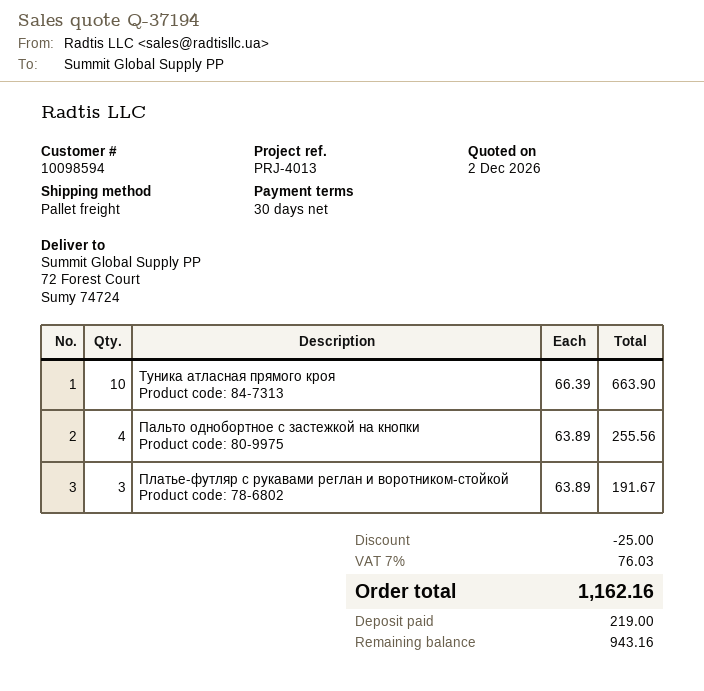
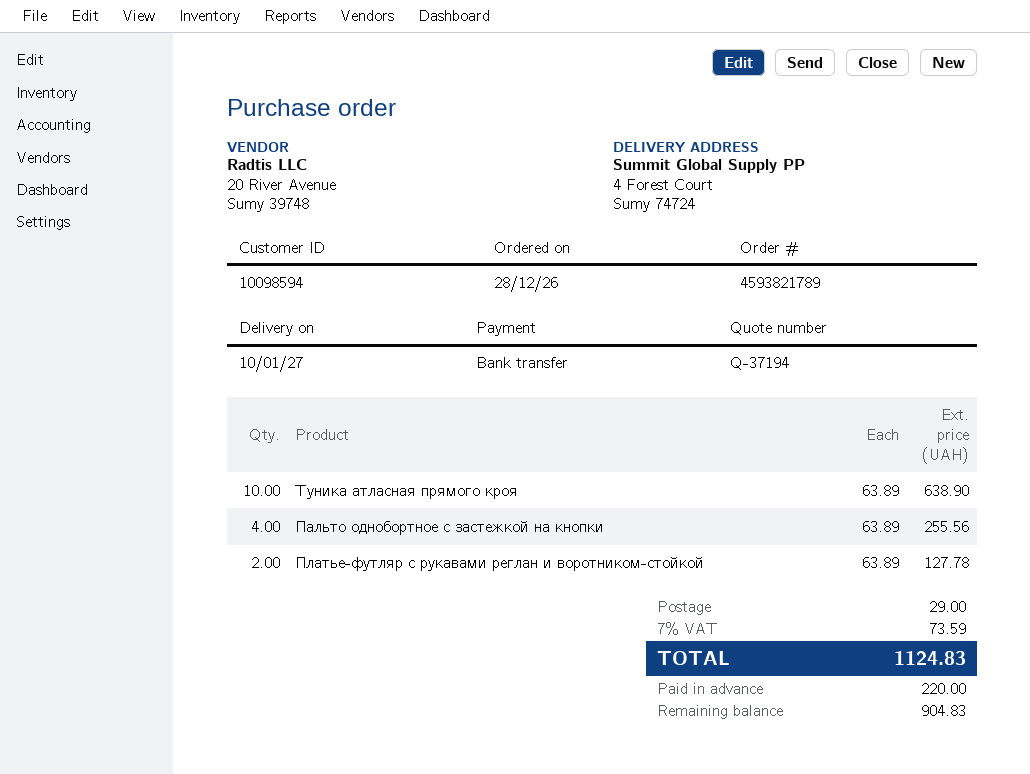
ship to: 72 Forest Court, Sumy 74724 -> 4 Forest Court, Sumy 74724
Туника атласная прямого кроя: 10 x 66.39 = 663.90 -> 10 x 63.89 = 638.90
Платье-футляр с рукавами реглан и воротником-стойкой: 3 x 63.89 = 191.67 -> 2 x 63.89 = 127.78
discount: 25.00 -> none
shipping: none -> 29.00
tax: 7% = 76.03 -> 7% = 73.59
total: 1162.16 -> 1124.83
deposit: 219.00 -> 220.00
balance: 943.16 -> 904.83

